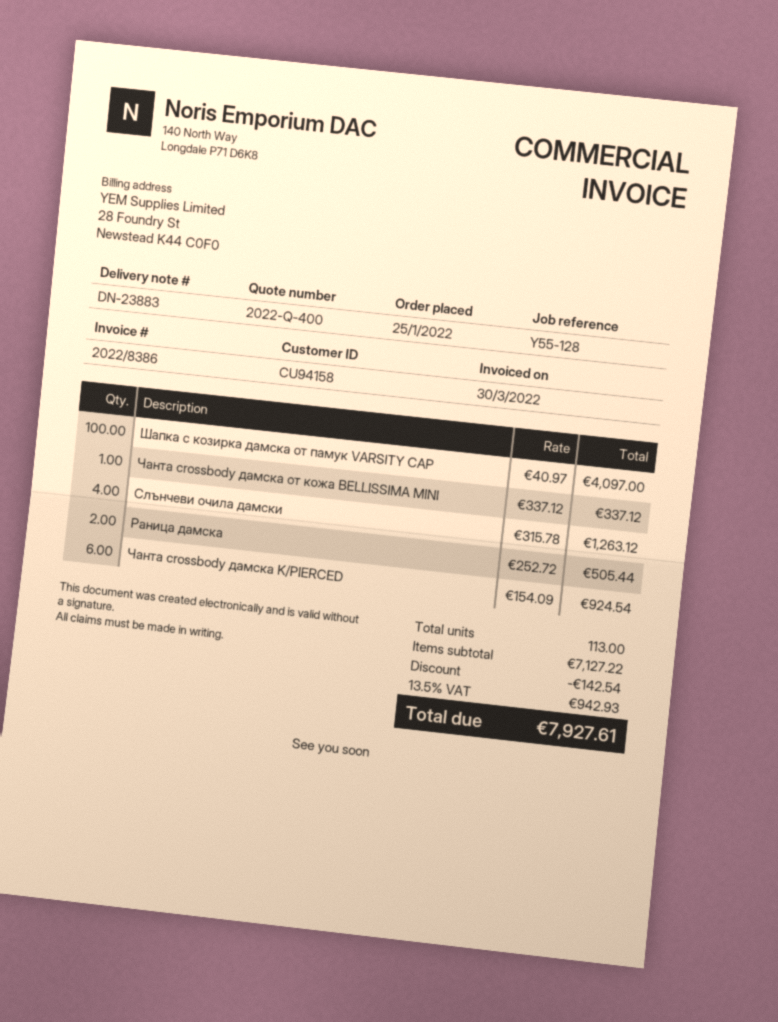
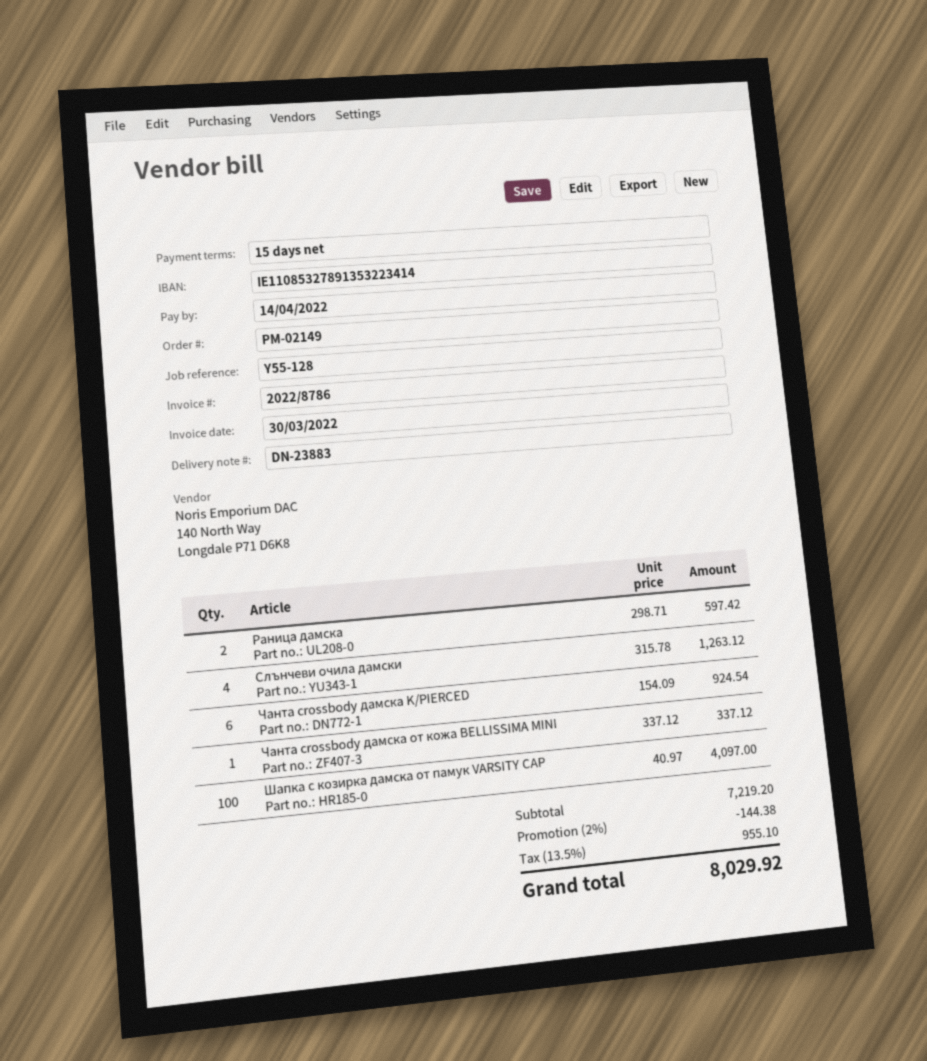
invoice number: 2022/8386 -> 2022/8786
Раница дамска: 2 x 252.72 = 505.44 -> 2 x 298.71 = 597.42
subtotal: 7127.22 -> 7219.20
discount: 142.54 -> 144.38
tax: 13.5% = 942.93 -> 13.5% = 955.10
total: 7927.61 -> 8029.92

